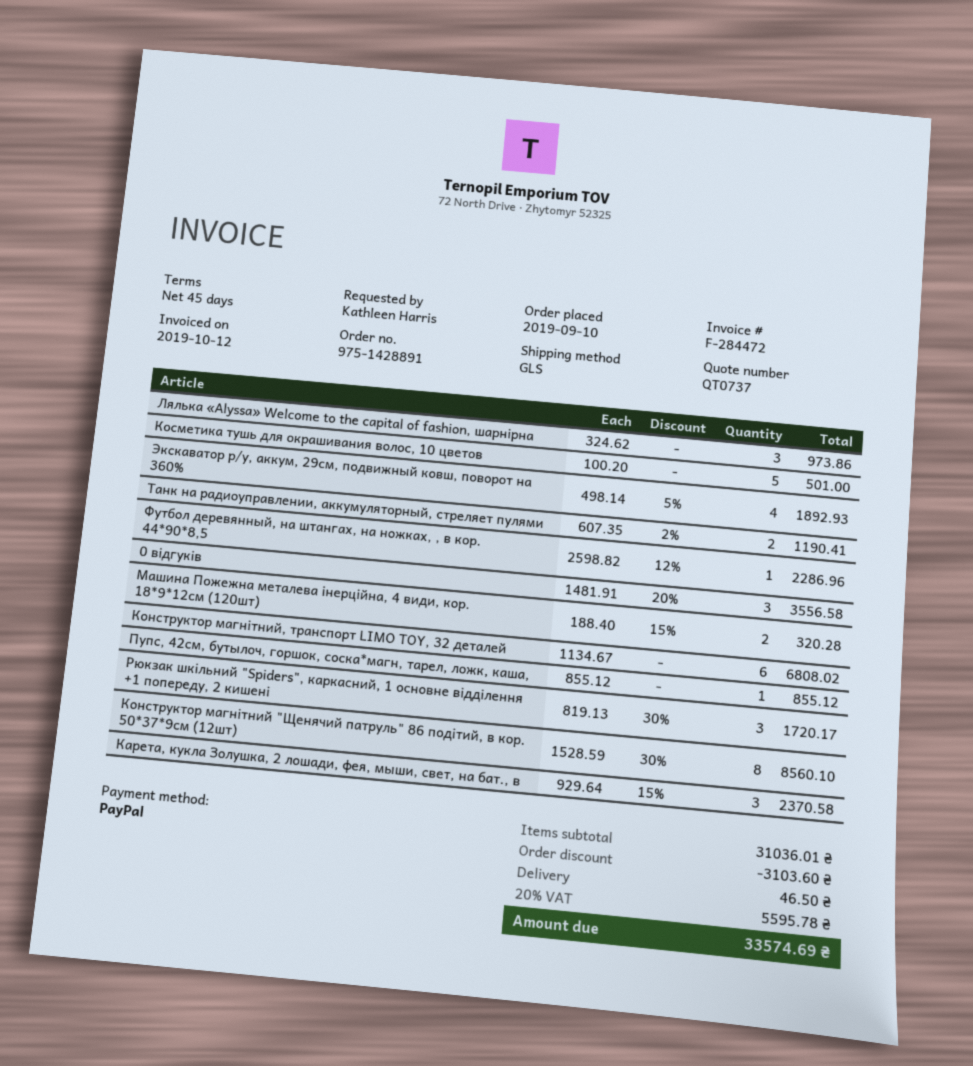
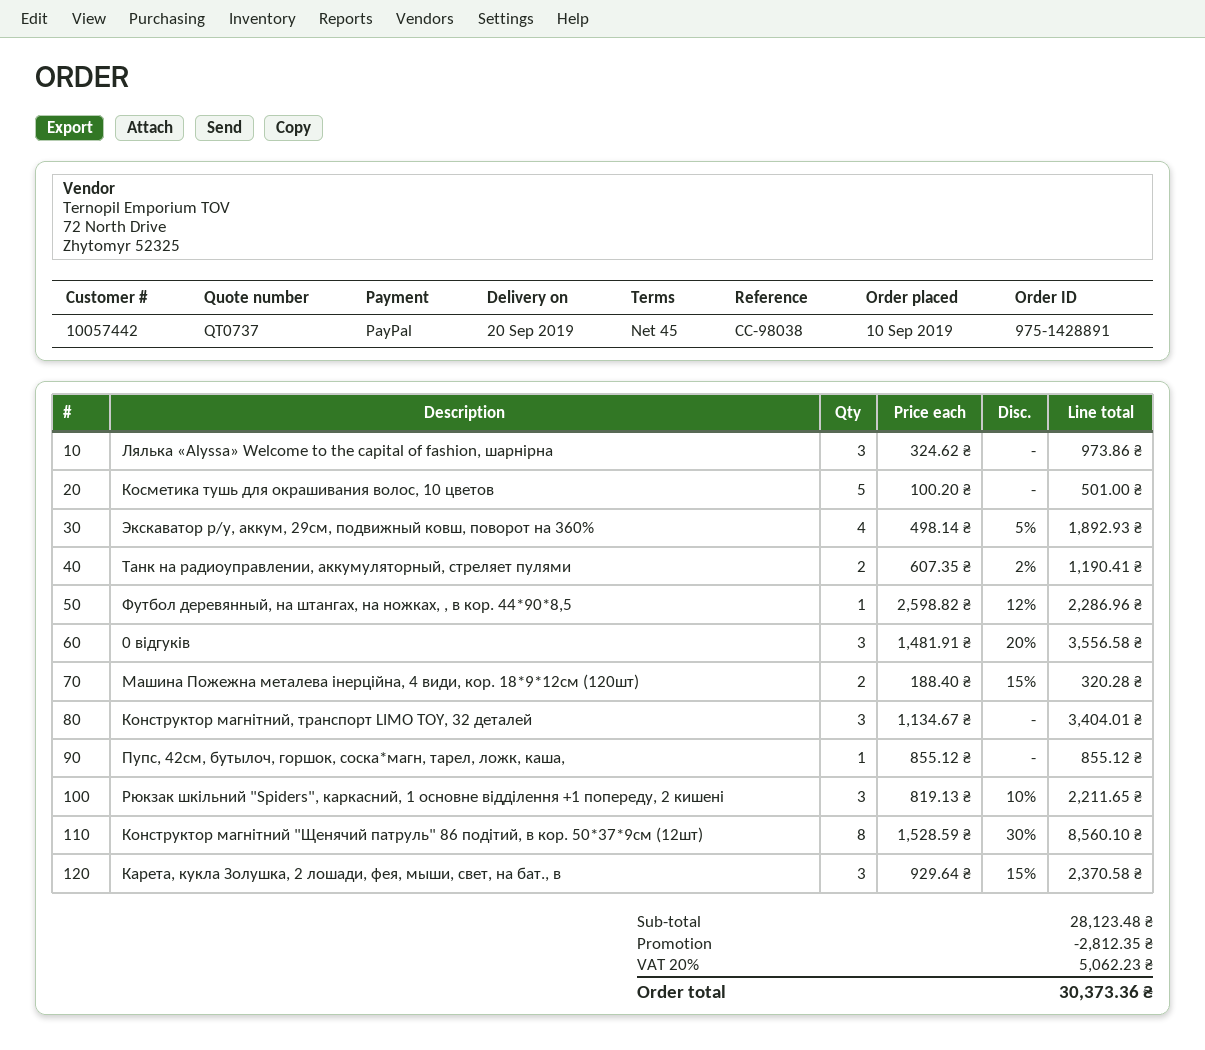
Конструктор магнітний, транспорт LIMO TOY, 32 деталей: 6 x 1134.67 = 6808.02 -> 3 x 1134.67 = 3404.01
Рюкзак шкільний "Spiders", каркасний, 1 основне відділення +1 попереду, 2 кишені: 3 x 819.13 - 30% = 1720.17 -> 3 x 819.13 - 10% = 2211.65
subtotal: 31036.01 -> 28123.48
discount: 3103.60 -> 2812.35
shipping: 46.50 -> none
tax: 20% = 5595.78 -> 20% = 5062.23
total: 33574.69 -> 30373.36

